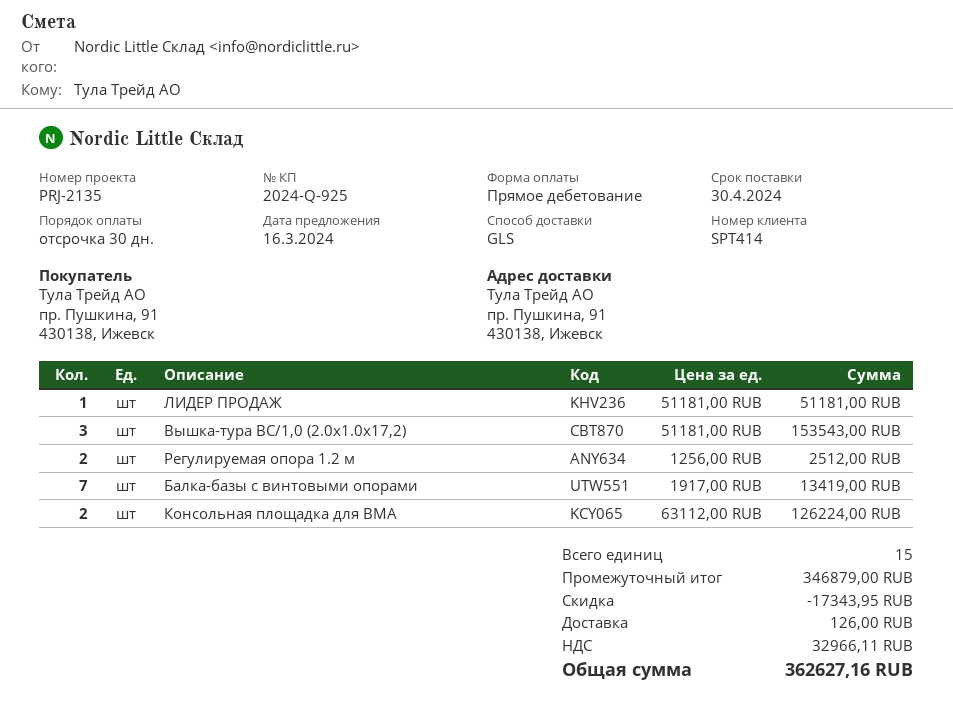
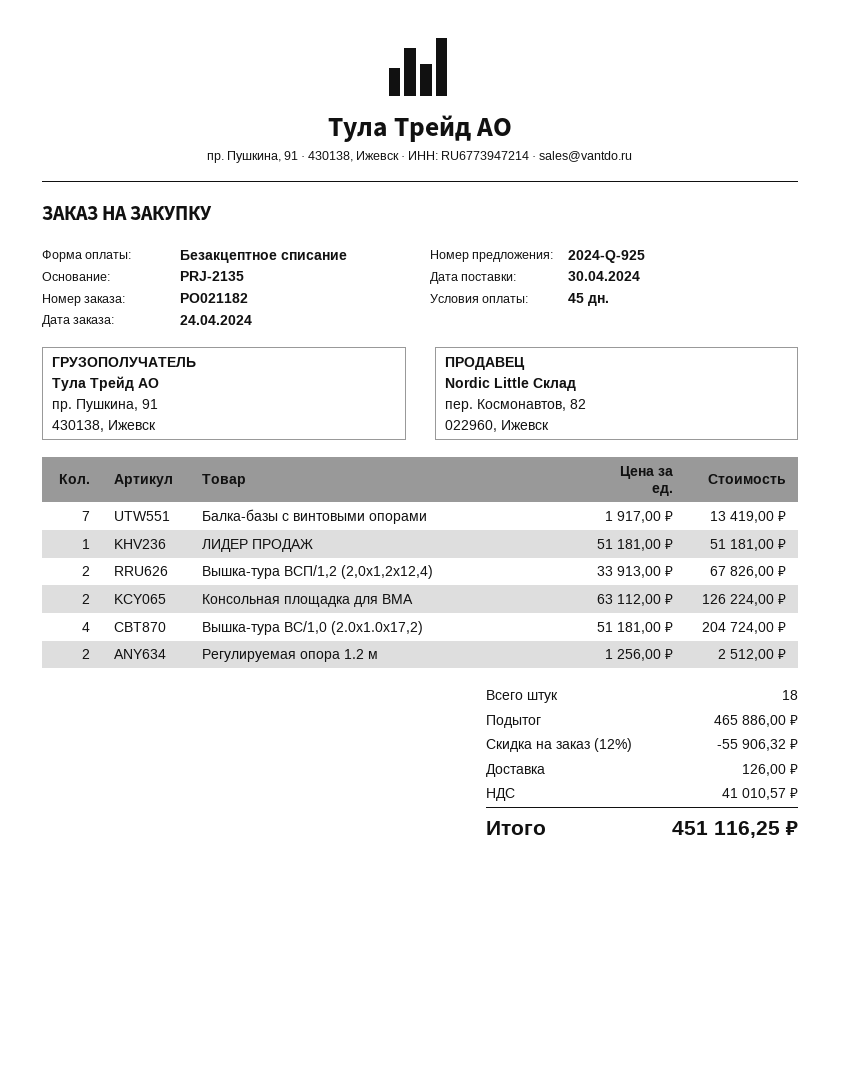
payment terms: 30 days -> 45 days
Вышка-тура ВС/1,0 (2.0х1.0x17,2): 3 x 51181.00 = 153543.00 -> 4 x 51181.00 = 204724.00
Вышка-тура ВСП/1,2 (2,0x1,2x12,4): none -> 2 x 33913.00 = 67826.00
total quantity: 15 -> 18
subtotal: 346879.00 -> 465886.00
discount: 17343.95 -> 55906.32
tax: 32966.11 -> 41010.57
total: 362627.16 -> 451116.25

